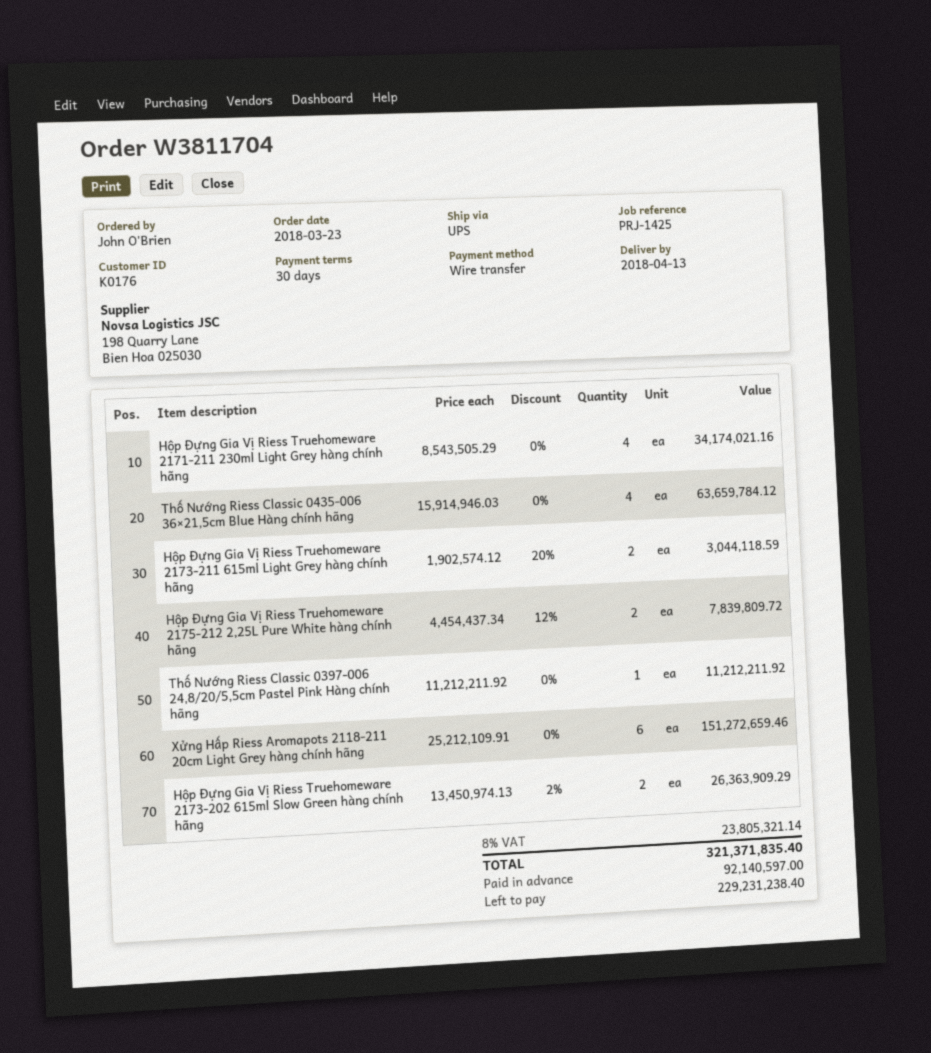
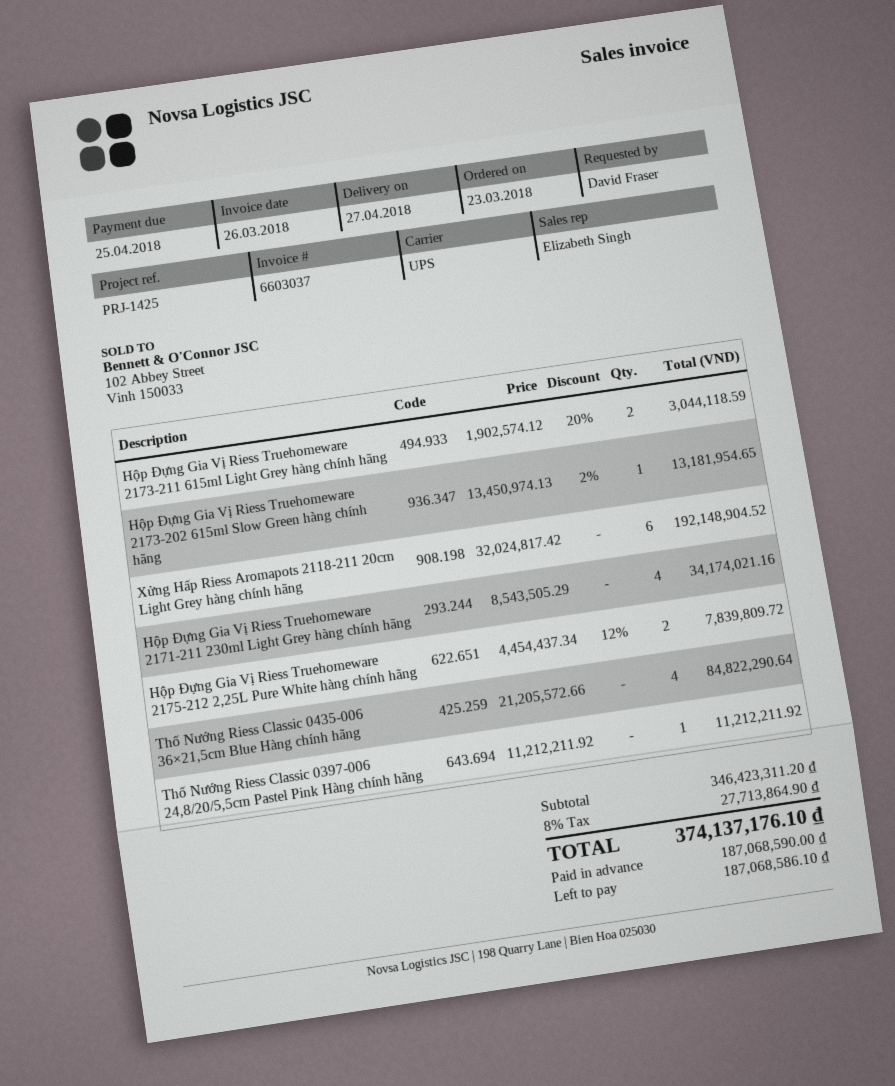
delivery date: 2018-04-13 -> 2018-04-27
ordered by: John O'Brien -> David Fraser
Thố Nướng Riess Classic 0435-006 36×21,5cm Blue Hàng chính hãng: 4 x 15914946.03 = 63659784.12 -> 4 x 21205572.66 = 84822290.64
Xửng Hấp Riess Aromapots 2118-211 20cm Light Grey hàng chính hãng: 6 x 25212109.91 = 151272659.46 -> 6 x 32024817.42 = 192148904.52
Hộp Đựng Gia Vị Riess Truehomeware 2173-202 615ml Slow Green hàng chính hãng: 2 x 13450974.13 - 2% = 26363909.29 -> 1 x 13450974.13 - 2% = 13181954.65
tax: 8% = 23805321.14 -> 8% = 27713864.90
total: 321371835.40 -> 374137176.10
deposit: 92140597.00 -> 187068590.00
balance: 229231238.40 -> 187068586.10

